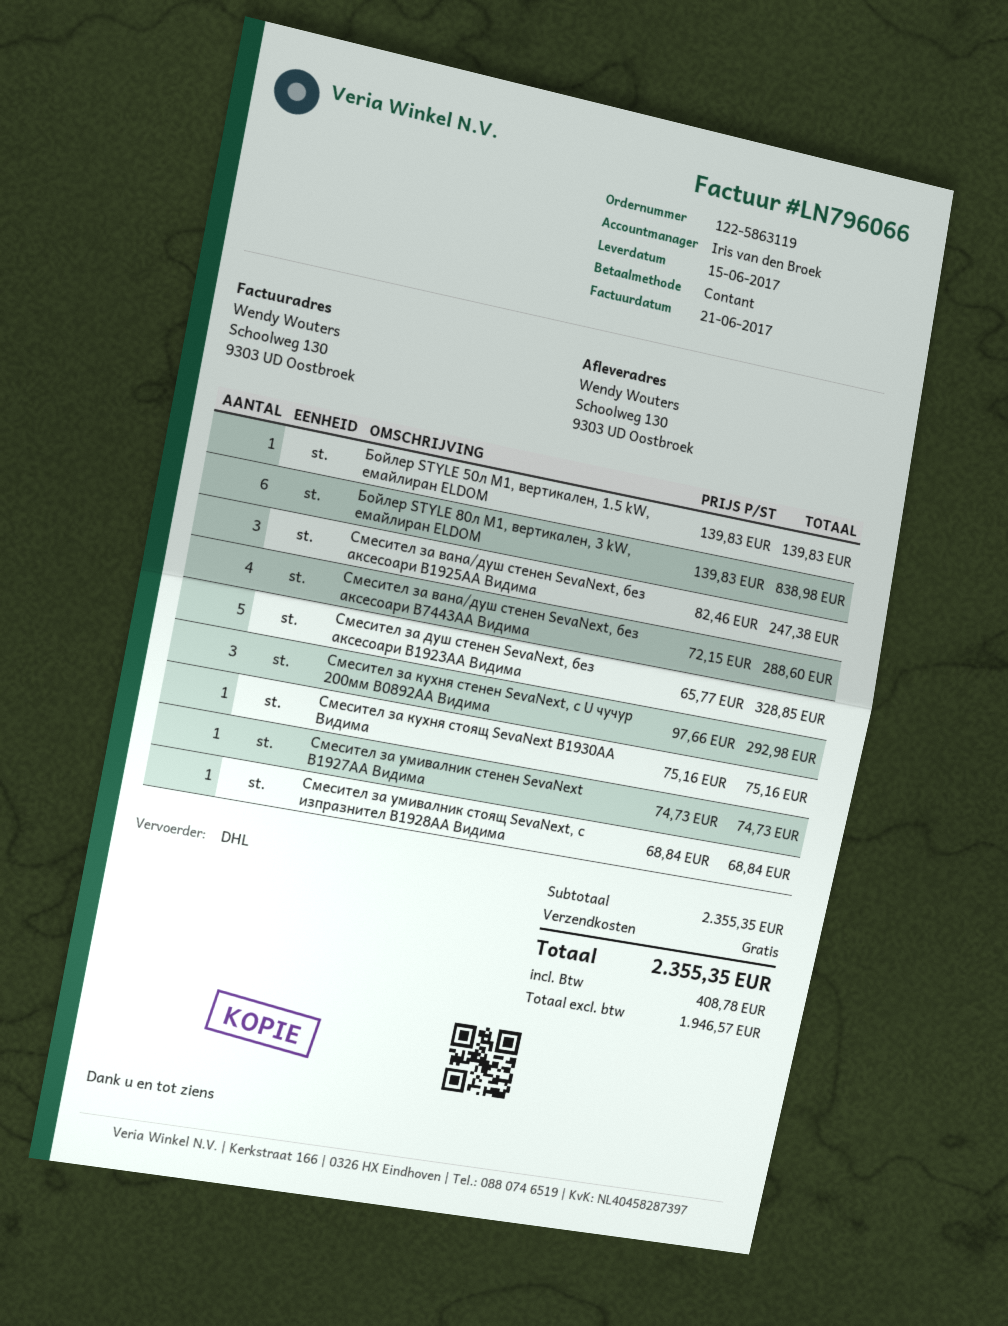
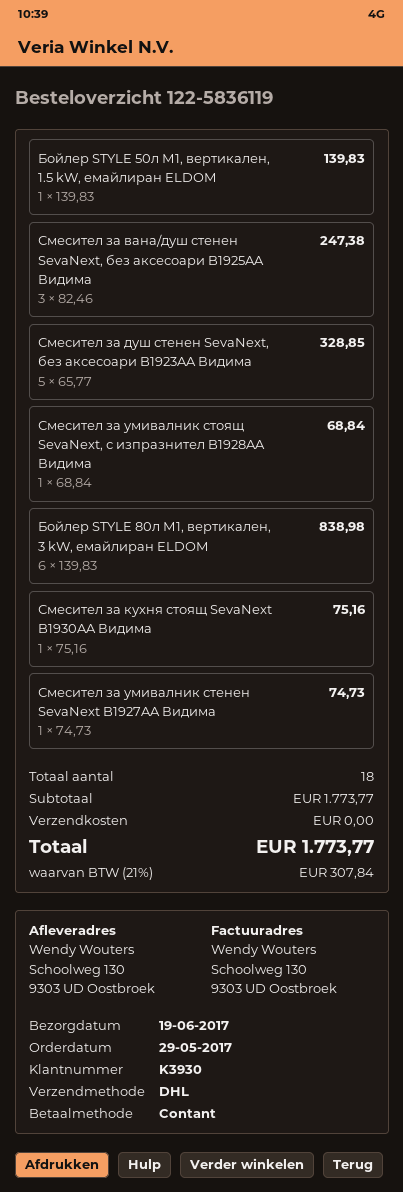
order number: 122-5863119 -> 122-5836119
delivery date: 2017-06-15 -> 2017-06-19
Смесител за вана/душ стенен SevaNext, без аксесоари B7443AA Видима: 4 x 72.15 = 288.60 -> none
Смесител за кухня стенен SevaNext, с U чучур 200мм B0892AA Видима: 3 x 97.66 = 292.98 -> none
subtotal: 2355.35 -> 1773.77
tax: 408.78 -> 307.84
total: 2355.35 -> 1773.77

